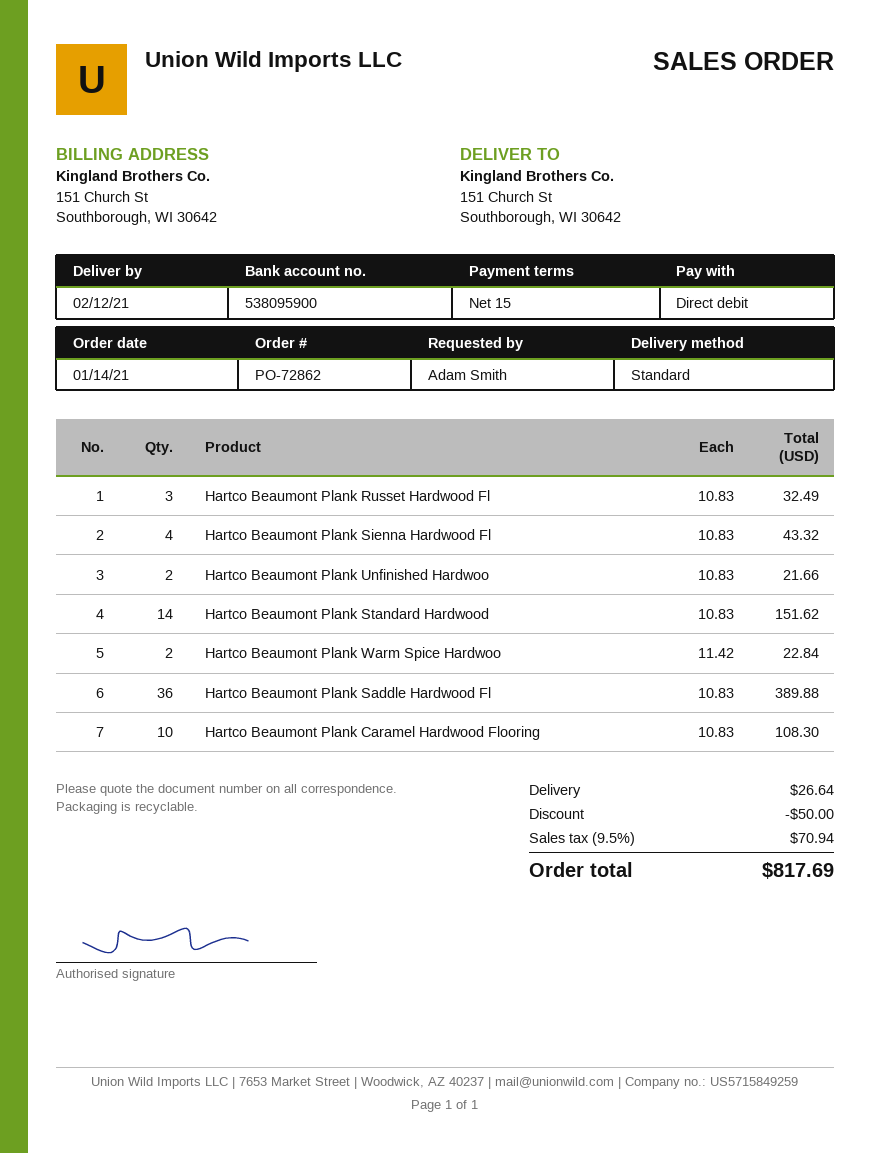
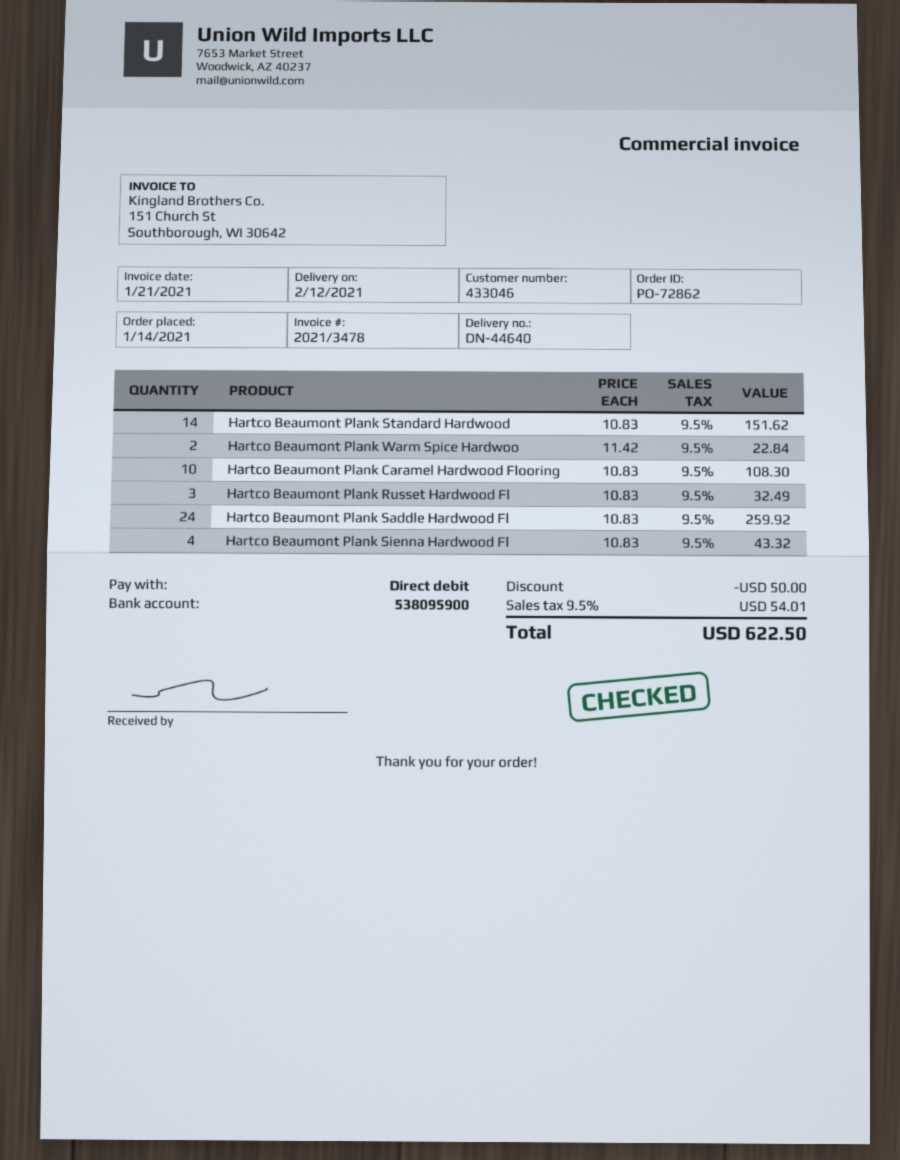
Hartco Beaumont Plank Unfinished Hardwoo: 2 x 10.83 = 21.66 -> none
Hartco Beaumont Plank Saddle Hardwood Fl: 36 x 10.83 = 389.88 -> 24 x 10.83 = 259.92
shipping: 26.64 -> none
tax: 9.5% = 70.94 -> 9.5% = 54.01
total: 817.69 -> 622.50

